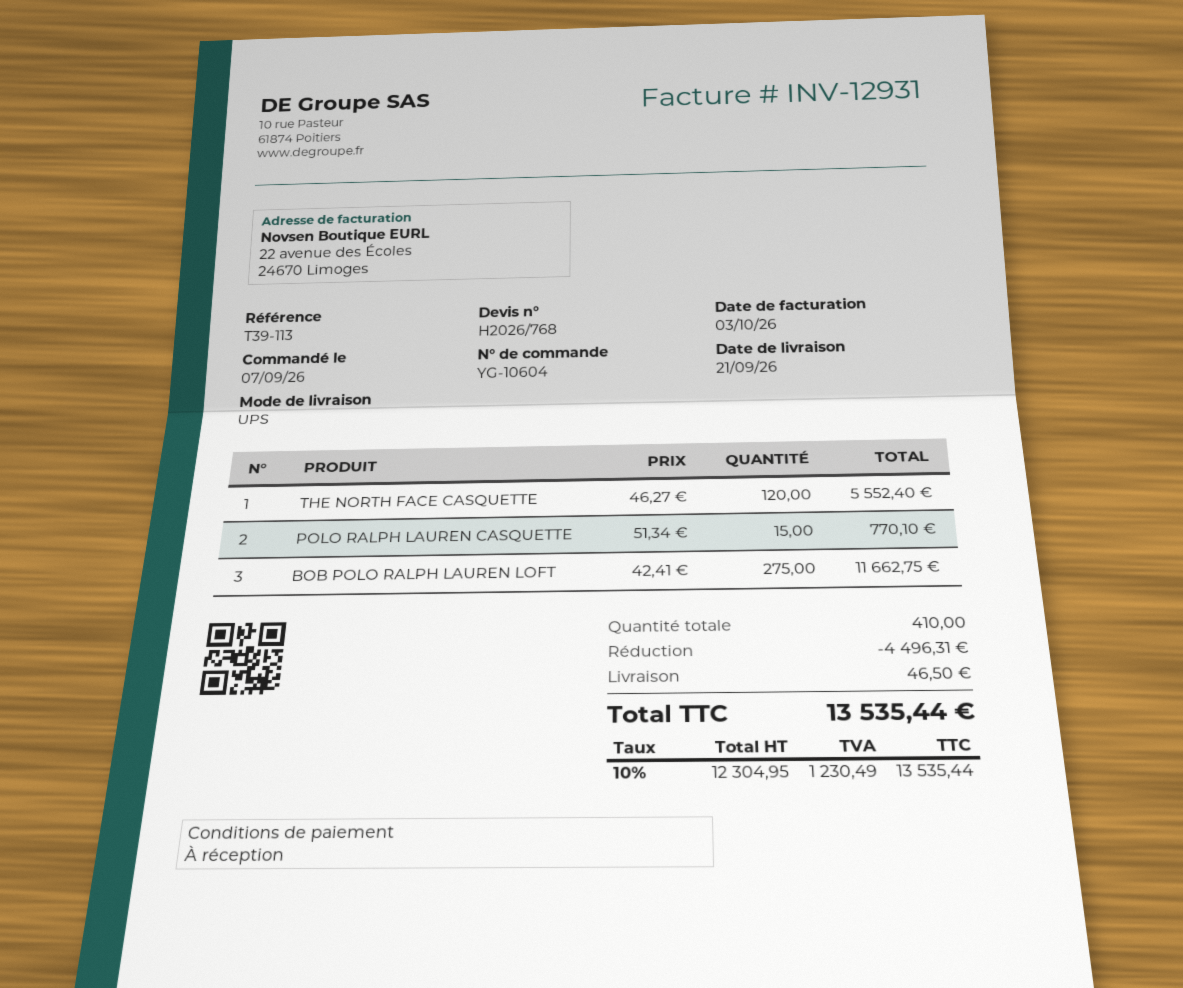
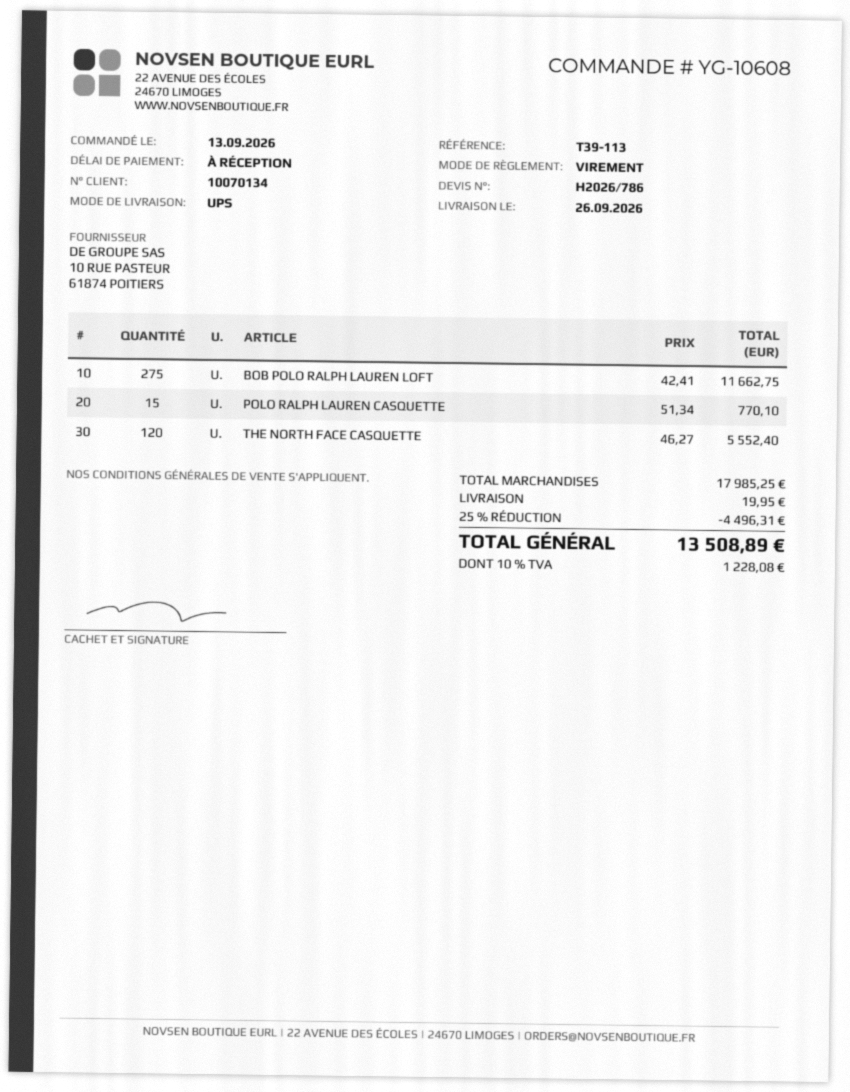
quote number: H2026/768 -> H2026/786
order number: YG-10604 -> YG-10608
order date: 2026-09-07 -> 2026-09-13
delivery date: 2026-09-21 -> 2026-09-26
shipping: 46.50 -> 19.95
tax: 10% = 1230.49 -> 10% = 1228.08
total: 13535.44 -> 13508.89

